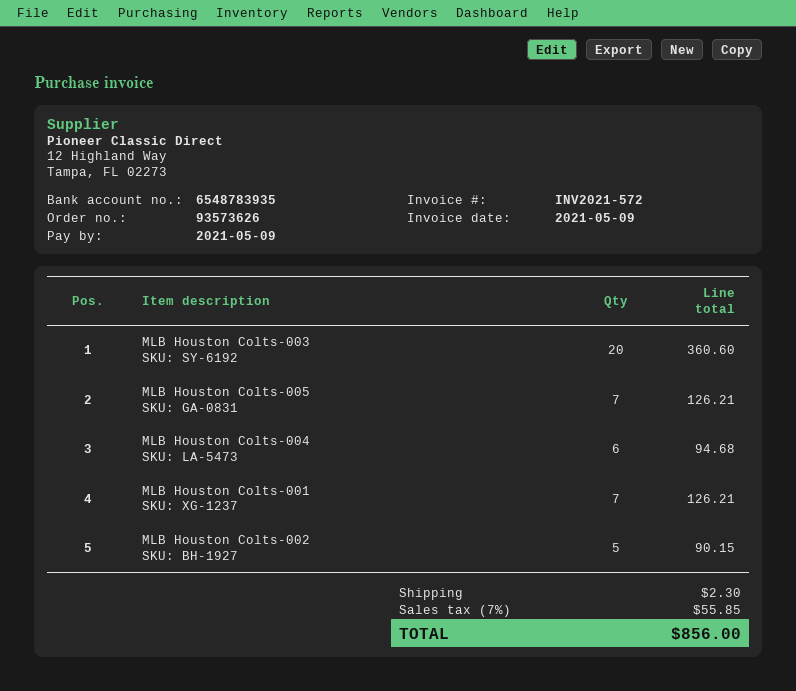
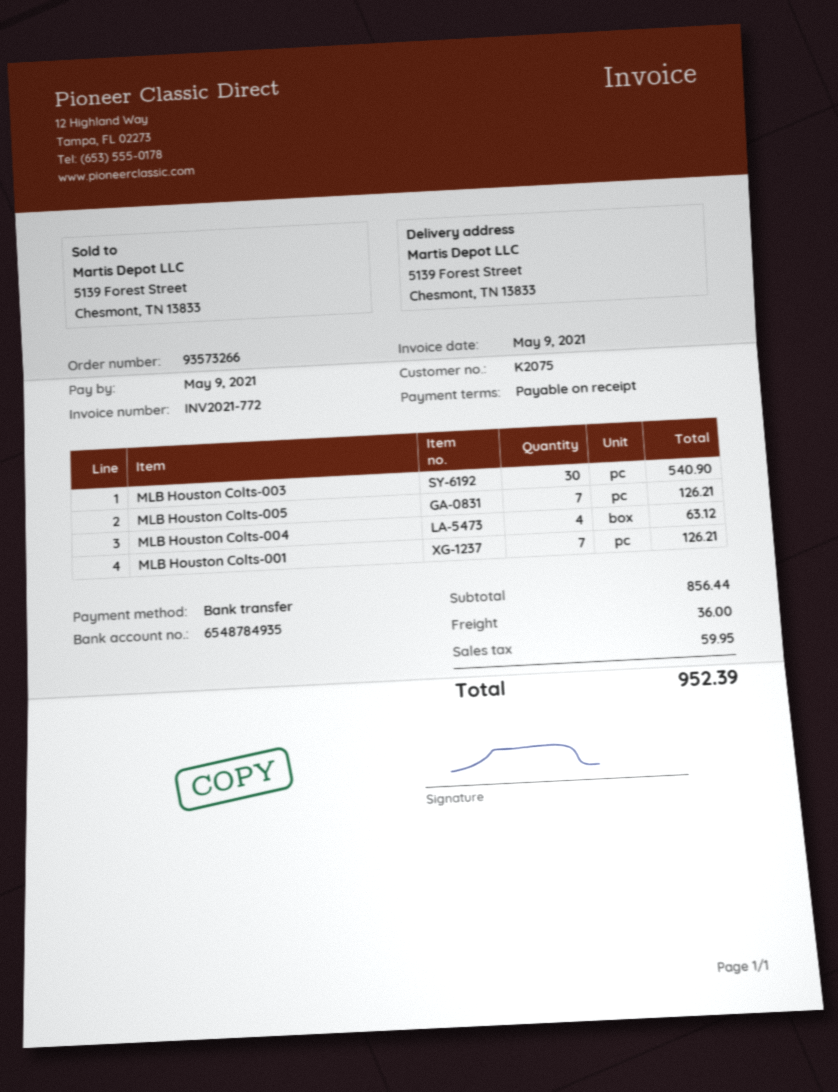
order number: 93573626 -> 93573266
invoice number: INV2021-572 -> INV2021-772
bank account: 6548783935 -> 6548784935
MLB Houston Colts-003: 20 for 360.60 -> 30 for 540.90
MLB Houston Colts-004: 6 for 94.68 -> 4 for 63.12
MLB Houston Colts-002: 5 for 90.15 -> none
shipping: 2.30 -> 36.00
tax: 55.85 -> 59.95
total: 856.00 -> 952.39

